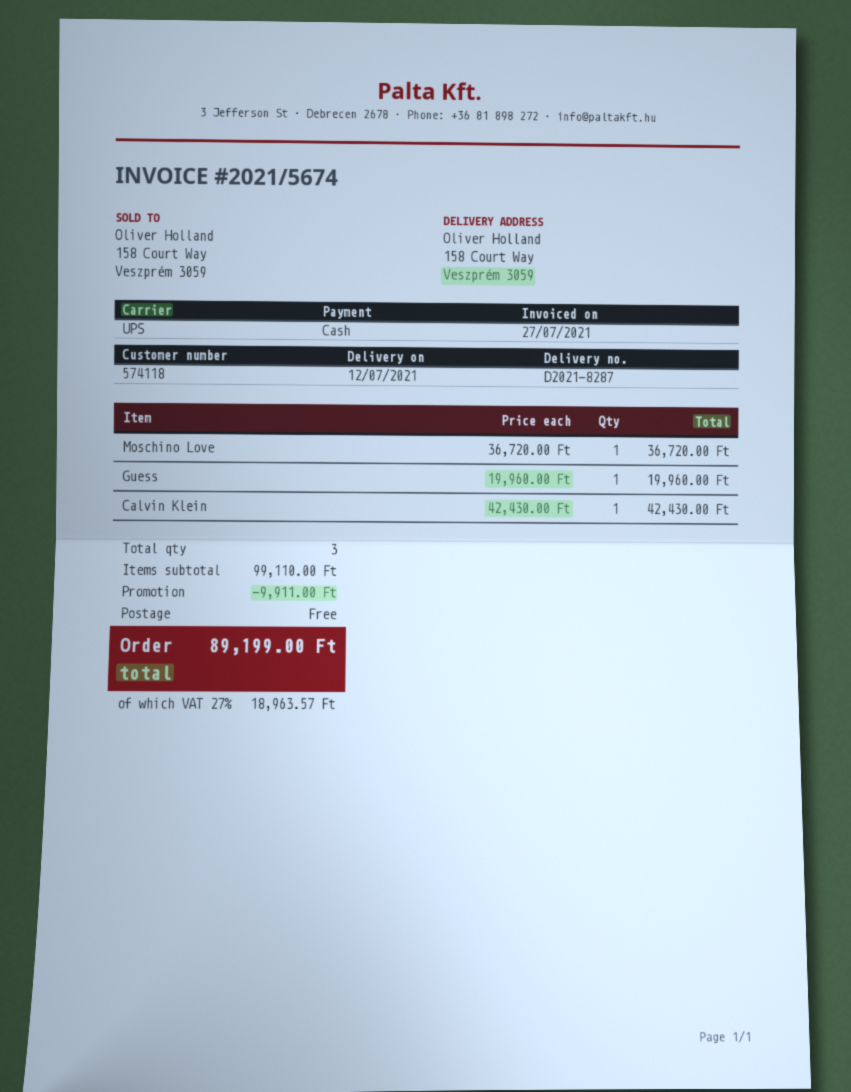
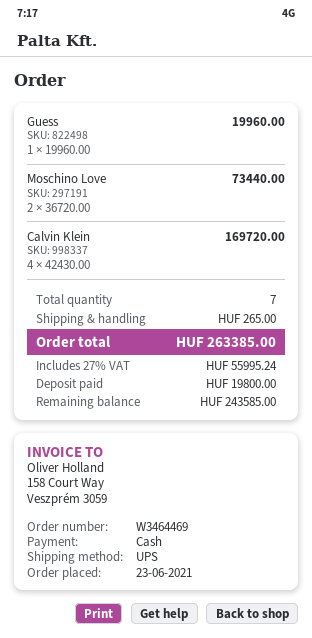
Moschino Love: 1 x 36720.00 = 36720.00 -> 2 x 36720.00 = 73440.00
Calvin Klein: 1 x 42430.00 = 42430.00 -> 4 x 42430.00 = 169720.00
total quantity: 3 -> 7
discount: 9911.00 -> none
shipping: 0.00 -> 265.00
tax: 27% = 18963.57 -> 27% = 55995.24
total: 89199.00 -> 263385.00

